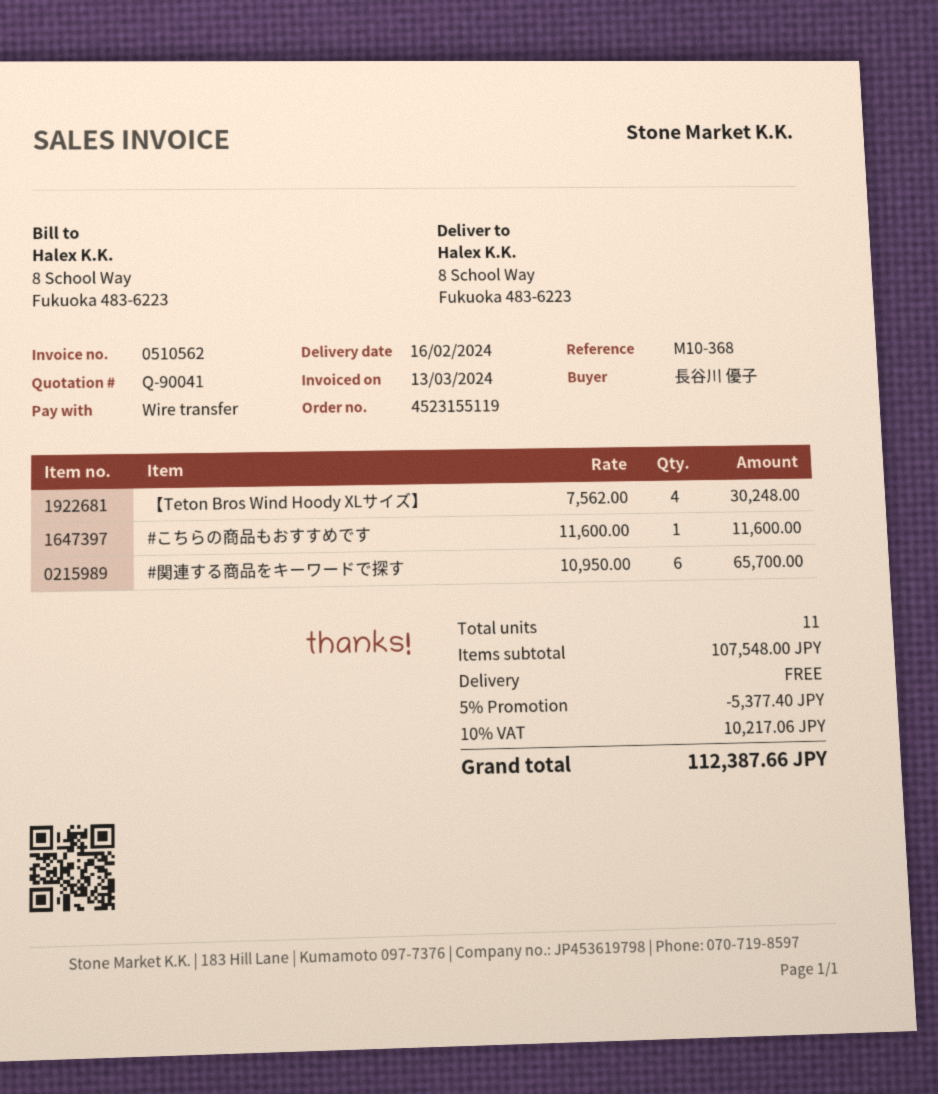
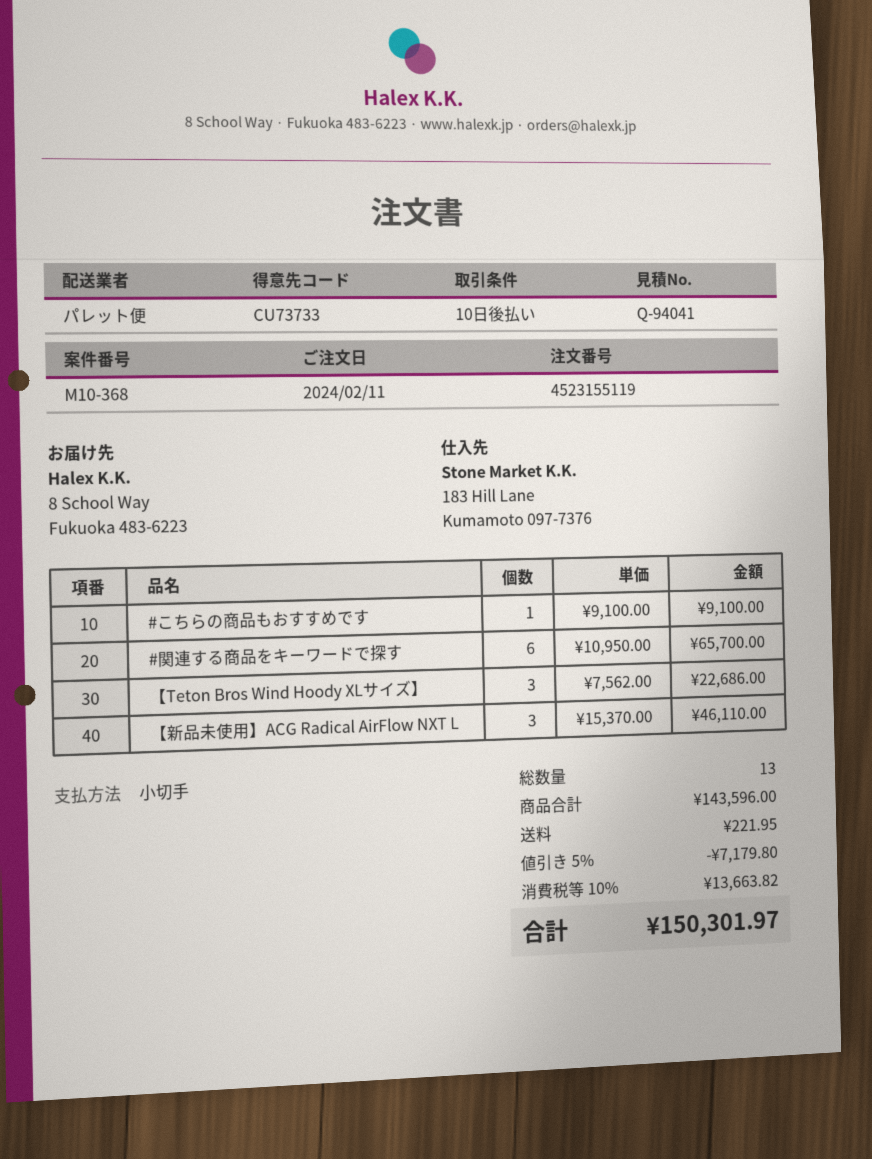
quote number: Q-90041 -> Q-94041
payment method: bank transfer -> cheque
【Teton Bros Wind Hoody XLサイズ】: 4 x 7562.00 = 30248.00 -> 3 x 7562.00 = 22686.00
#こちらの商品もおすすめです: 1 x 11600.00 = 11600.00 -> 1 x 9100.00 = 9100.00
【新品未使用】ACG Radical AirFlow NXT L: none -> 3 x 15370.00 = 46110.00
total quantity: 11 -> 13
subtotal: 107548.00 -> 143596.00
discount: 5% = 5377.40 -> 5% = 7179.80
shipping: 0.00 -> 221.95
tax: 10% = 10217.06 -> 10% = 13663.82
total: 112387.66 -> 150301.97

